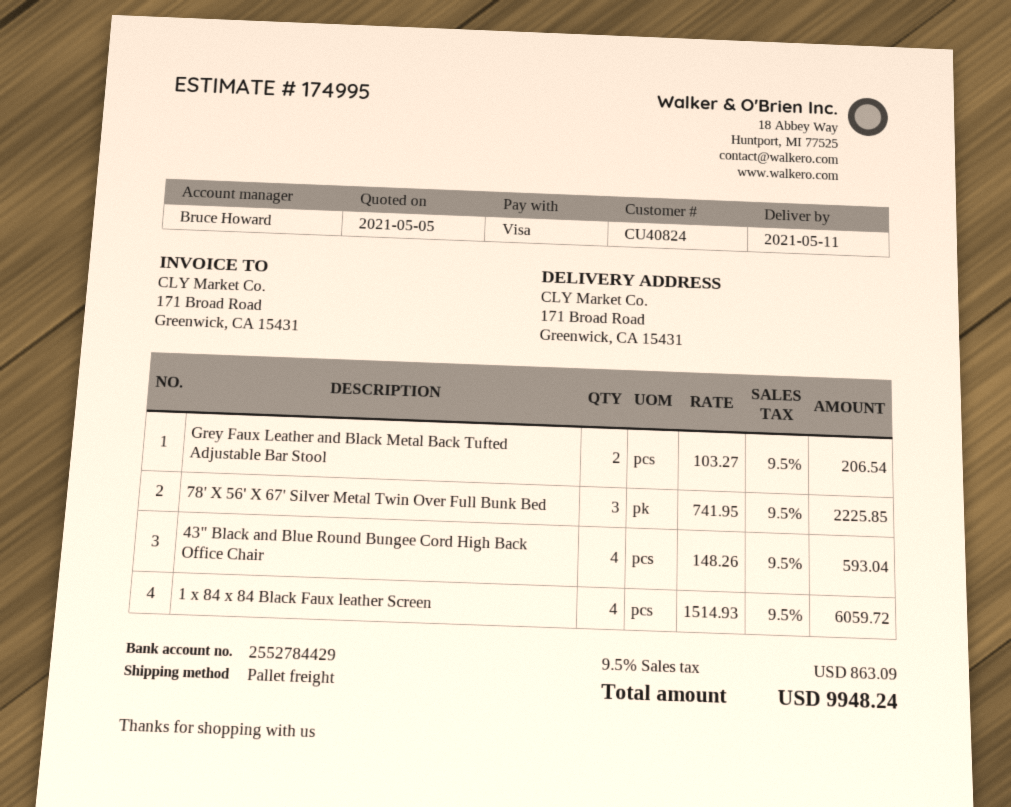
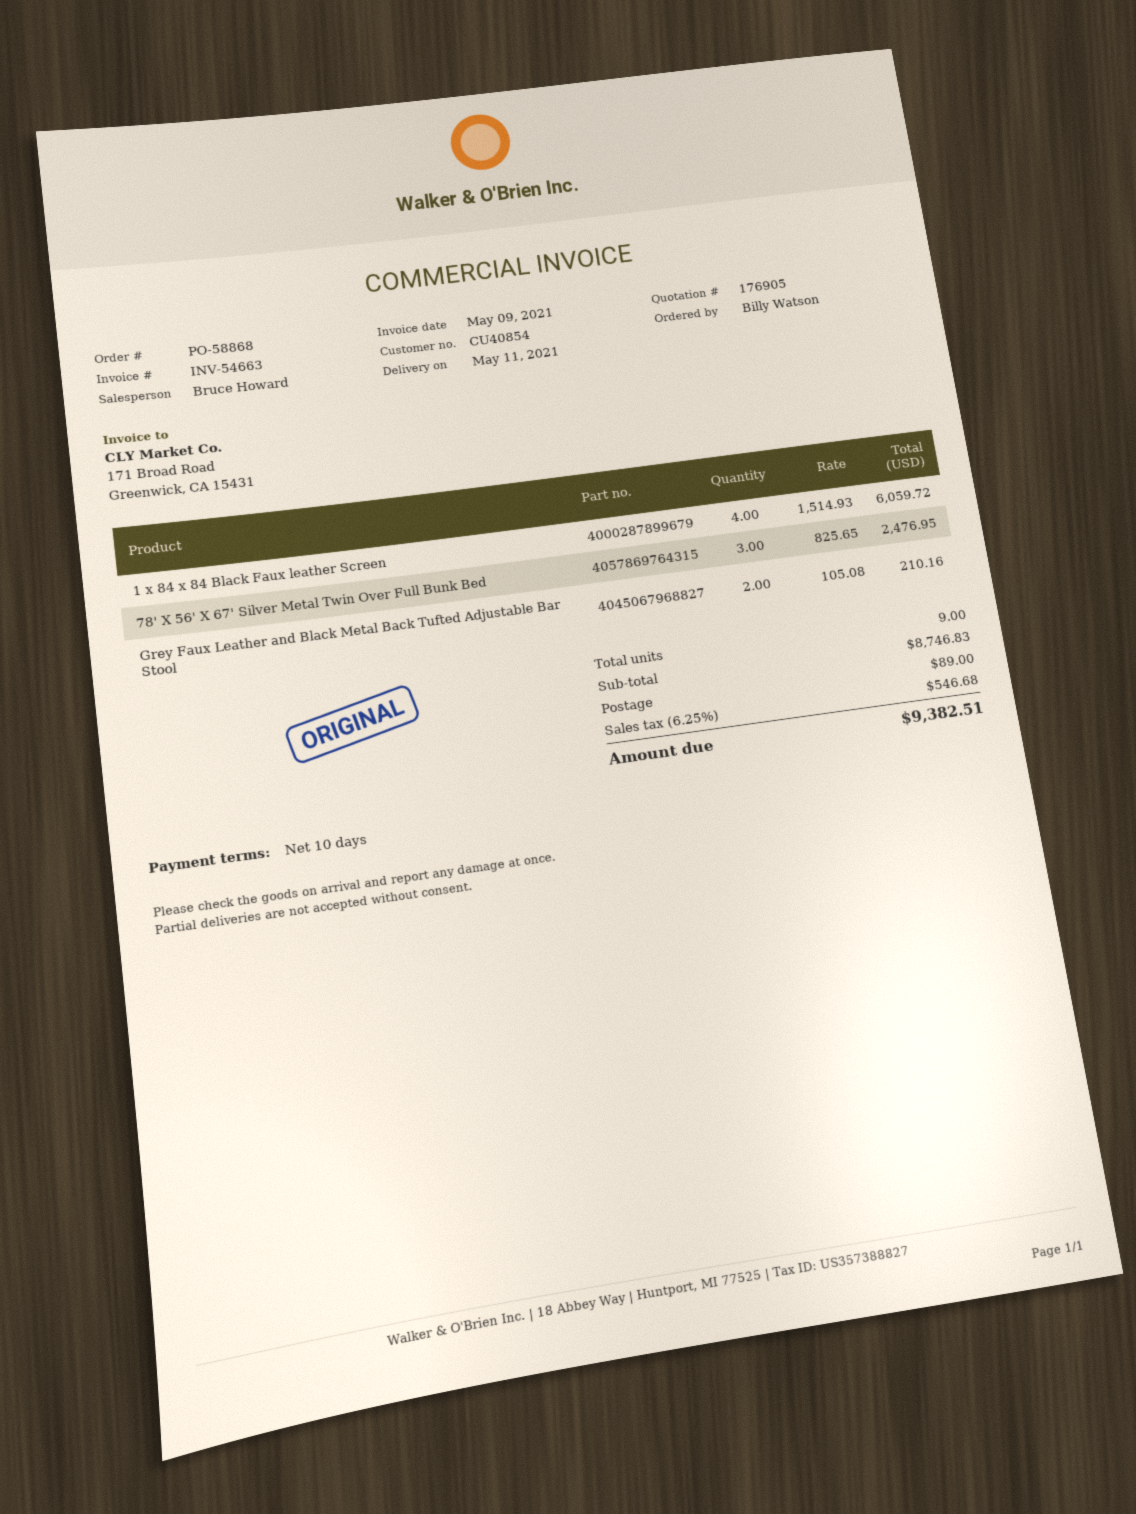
quote number: 174995 -> 176905
customer number: CU40824 -> CU40854
Grey Faux Leather and Black Metal Back Tufted Adjustable Bar Stool: 2 x 103.27 = 206.54 -> 2 x 105.08 = 210.16
78' X 56' X 67' Silver Metal Twin Over Full Bunk Bed: 3 x 741.95 = 2225.85 -> 3 x 825.65 = 2476.95
43" Black and Blue Round Bungee Cord High Back Office Chair: 4 x 148.26 = 593.04 -> none
shipping: none -> 89.00
tax: 9.5% = 863.09 -> 6.25% = 546.68
total: 9948.24 -> 9382.51

